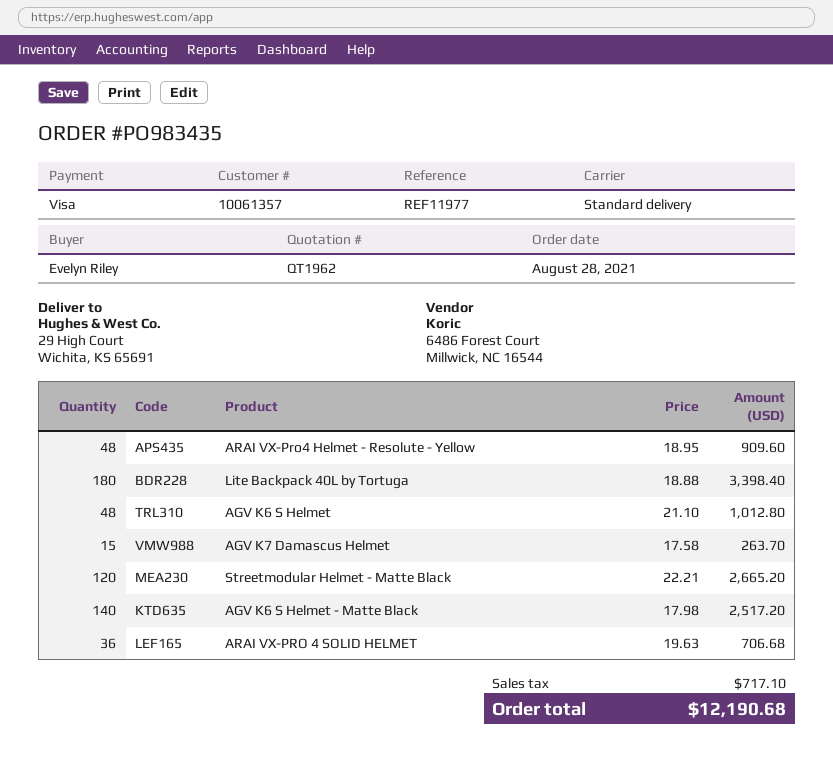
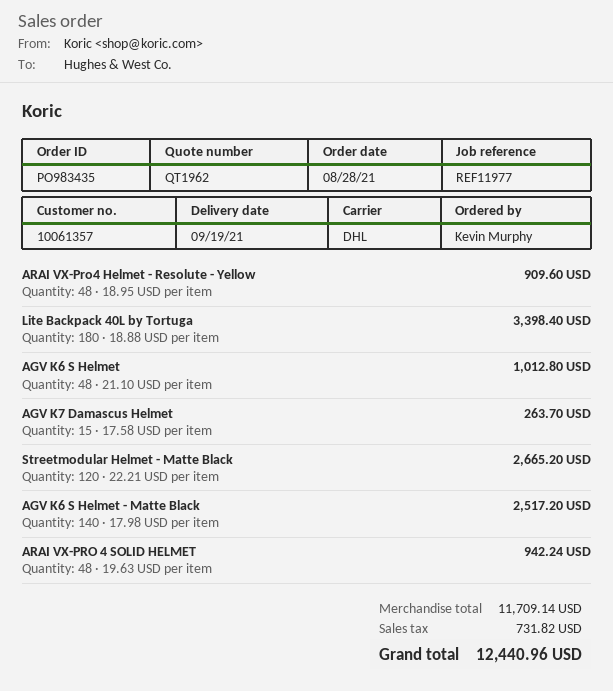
ordered by: Evelyn Riley -> Kevin Murphy
shipping method: standard -> DHL
ARAI VX-PRO 4 SOLID HELMET: 36 x 19.63 = 706.68 -> 48 x 19.63 = 942.24
tax: 717.10 -> 731.82
total: 12190.68 -> 12440.96

